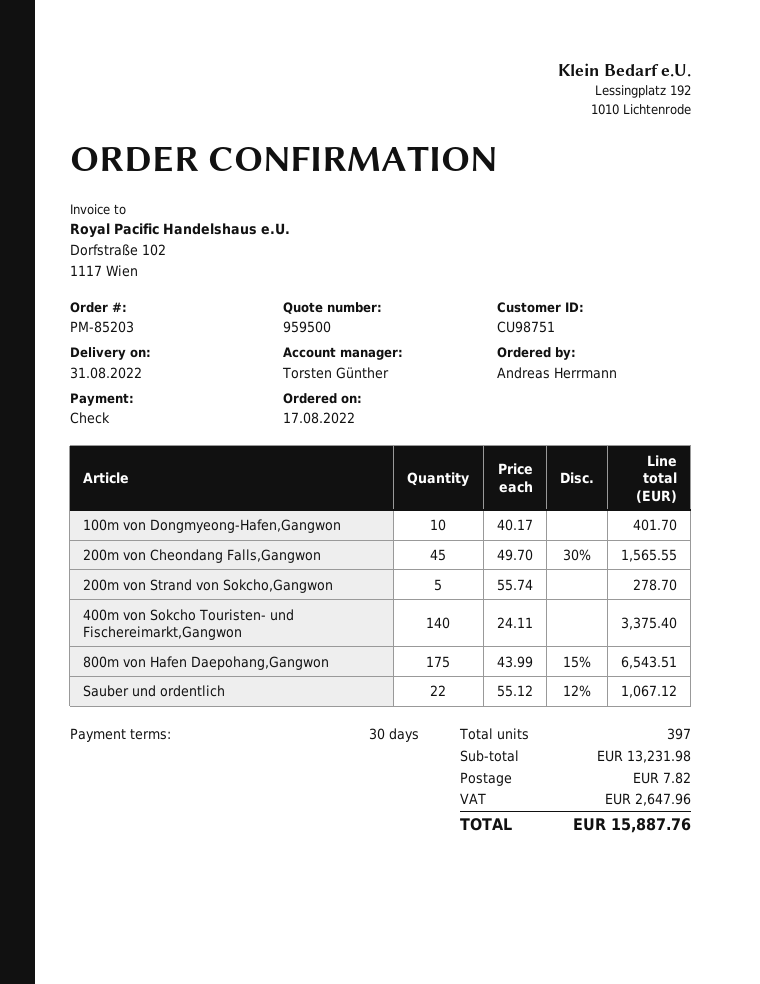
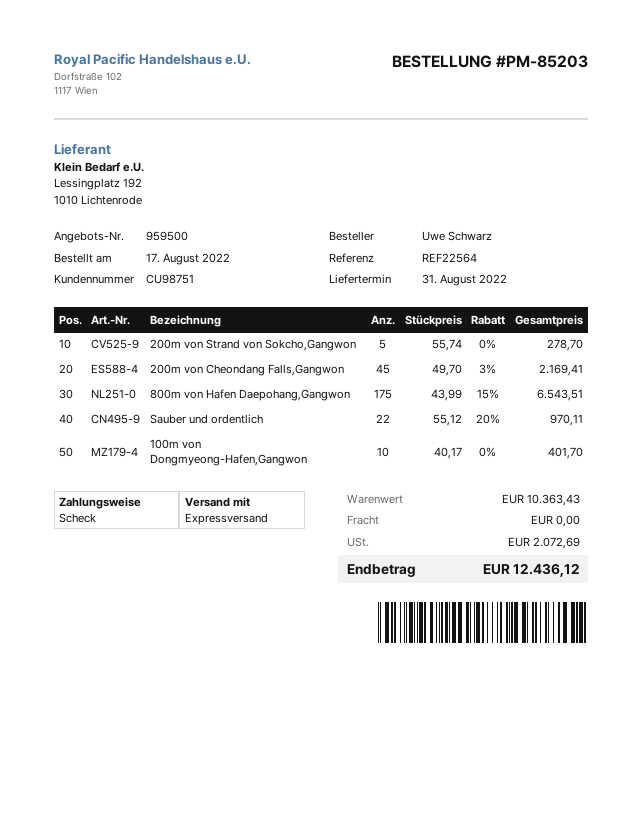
ordered by: Andreas Herrmann -> Uwe Schwarz
200m von Cheondang Falls,Gangwon: 45 x 49.70 - 30% = 1565.55 -> 45 x 49.70 - 3% = 2169.41
400m von Sokcho Touristen- und Fischereimarkt,Gangwon: 140 x 24.11 = 3375.40 -> none
Sauber und ordentlich: 22 x 55.12 - 12% = 1067.12 -> 22 x 55.12 - 20% = 970.11
subtotal: 13231.98 -> 10363.43
shipping: 7.82 -> 0.00
tax: 2647.96 -> 2072.69
total: 15887.76 -> 12436.12

